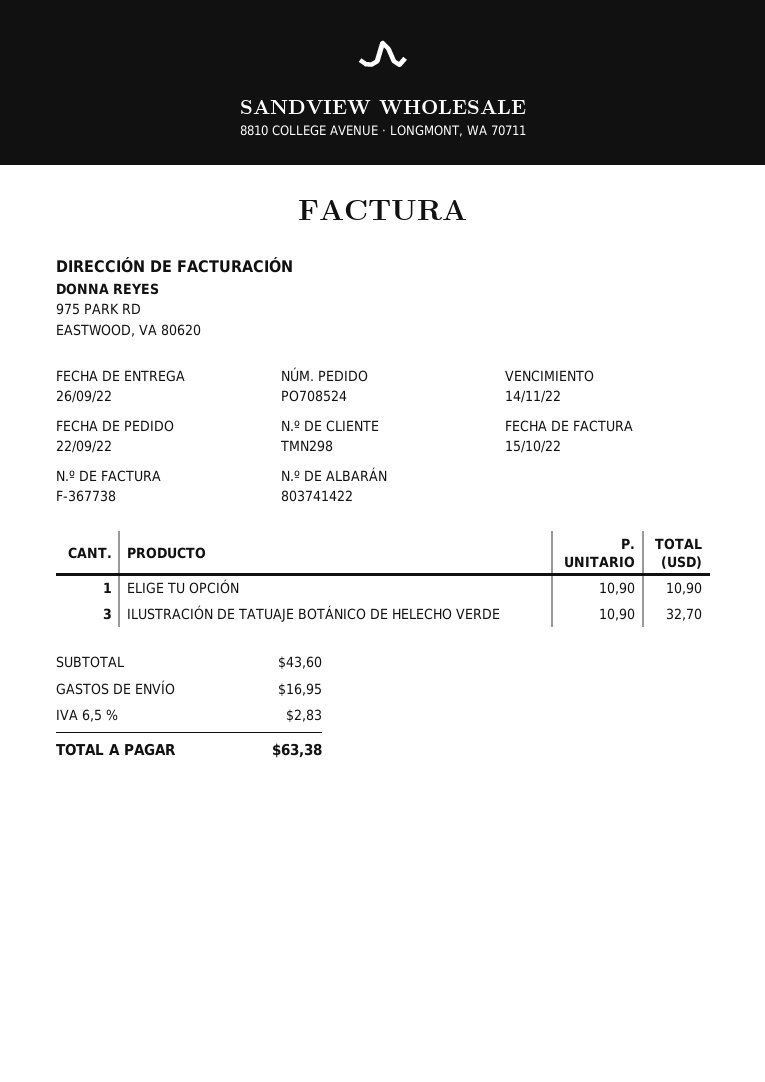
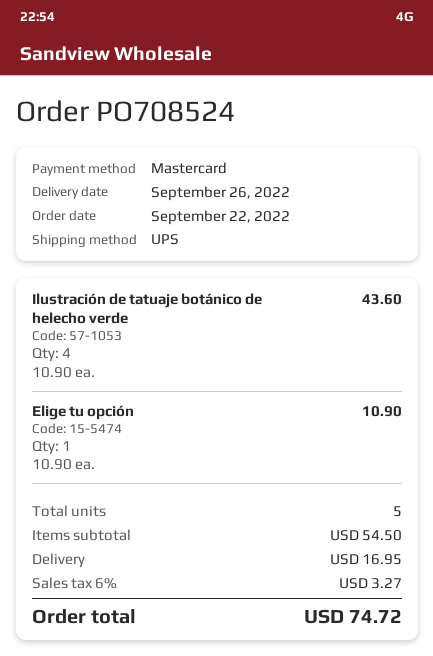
ILUSTRACIÓN DE TATUAJE BOTÁNICO DE HELECHO VERDE: 3 x 10.90 = 32.70 -> 4 x 10.90 = 43.60
subtotal: 43.60 -> 54.50
tax: 6.5% = 2.83 -> 6% = 3.27
total: 63.38 -> 74.72

